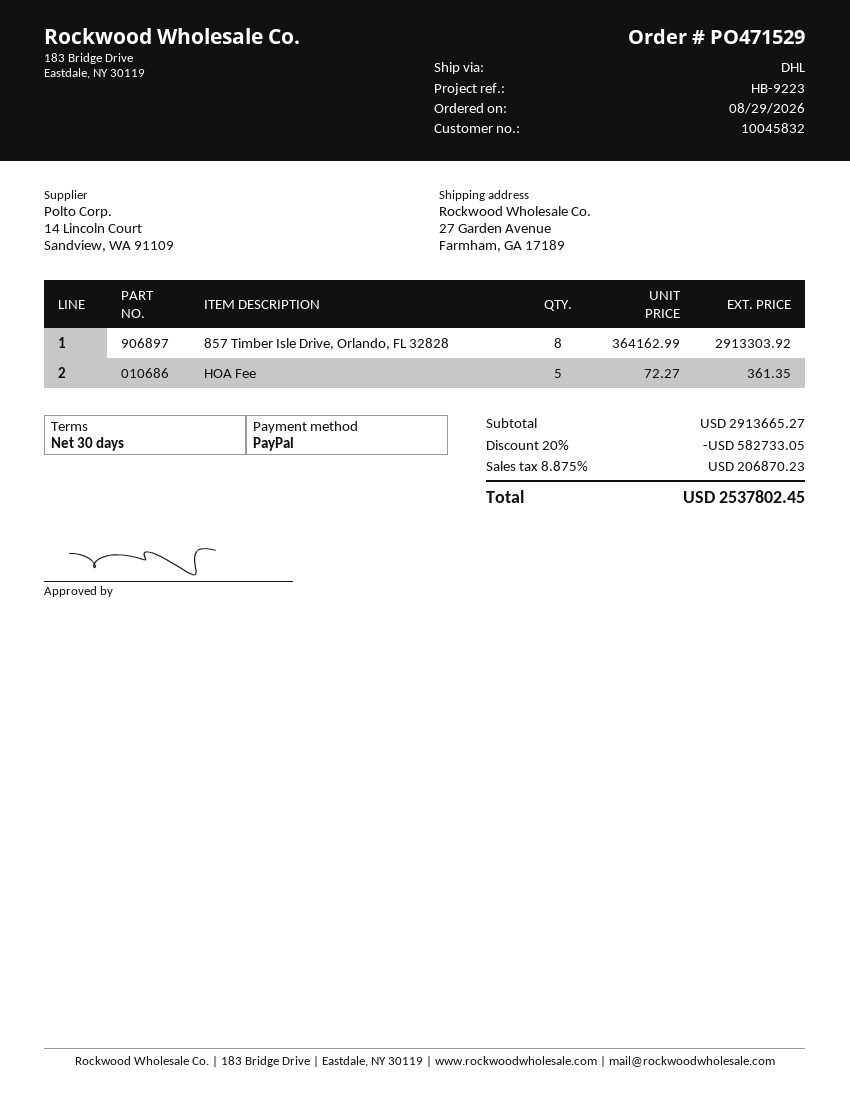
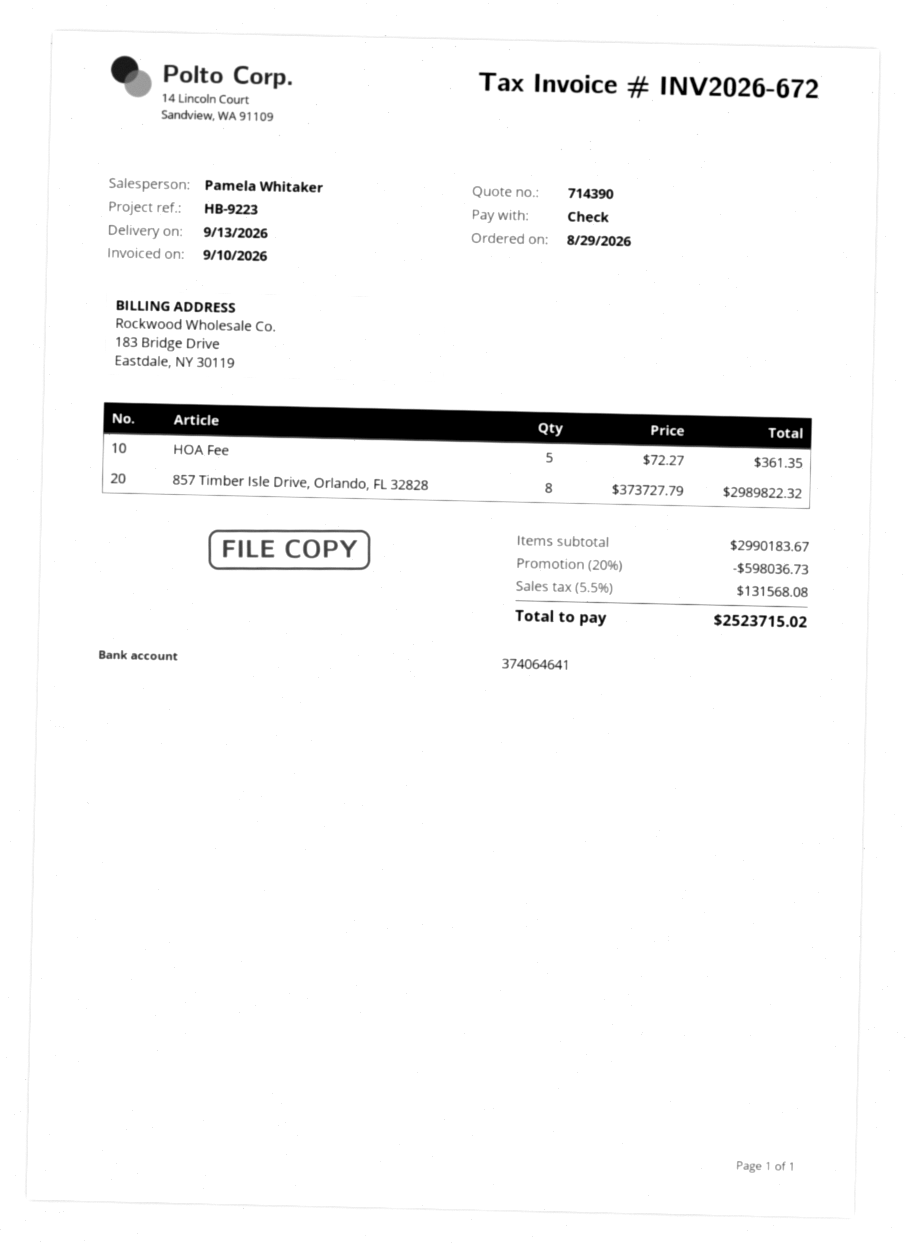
payment method: PayPal -> cheque
857 Timber Isle Drive, Orlando, FL 32828: 8 x 364162.99 = 2913303.92 -> 8 x 373727.79 = 2989822.32
subtotal: 2913665.27 -> 2990183.67
discount: 20% = 582733.05 -> 20% = 598036.73
tax: 8.875% = 206870.23 -> 5.5% = 131568.08
total: 2537802.45 -> 2523715.02

